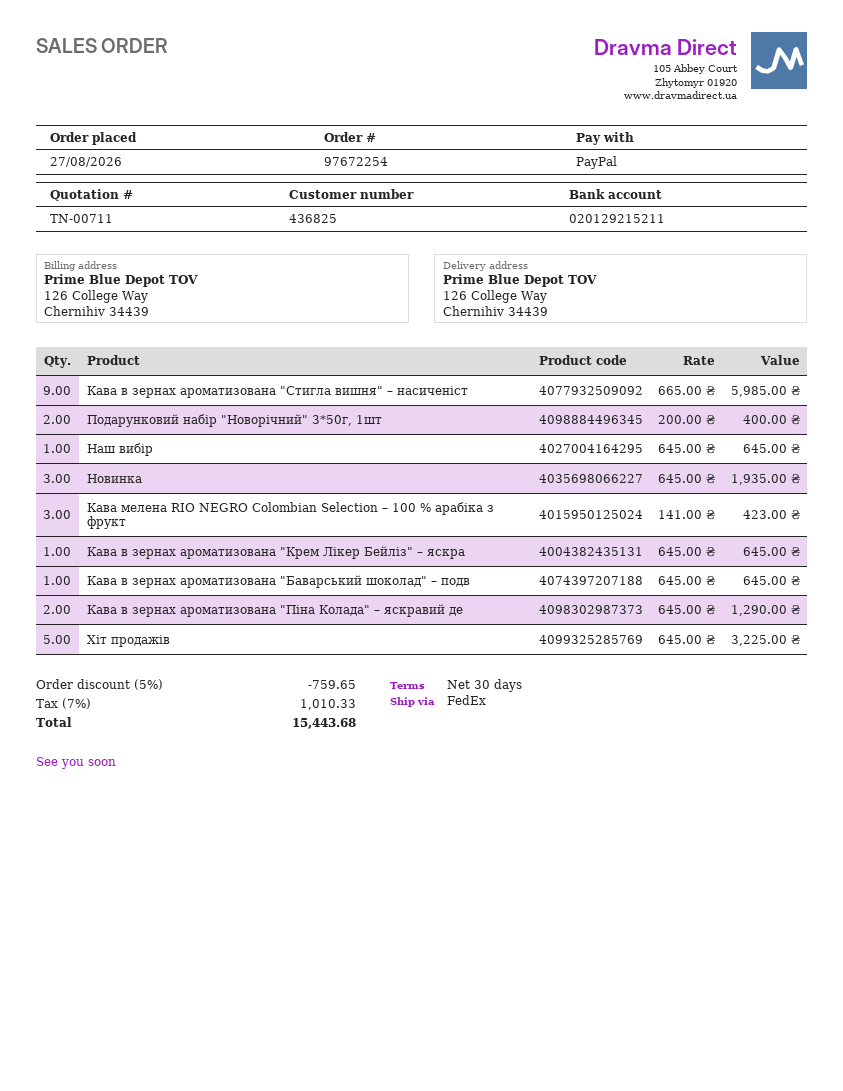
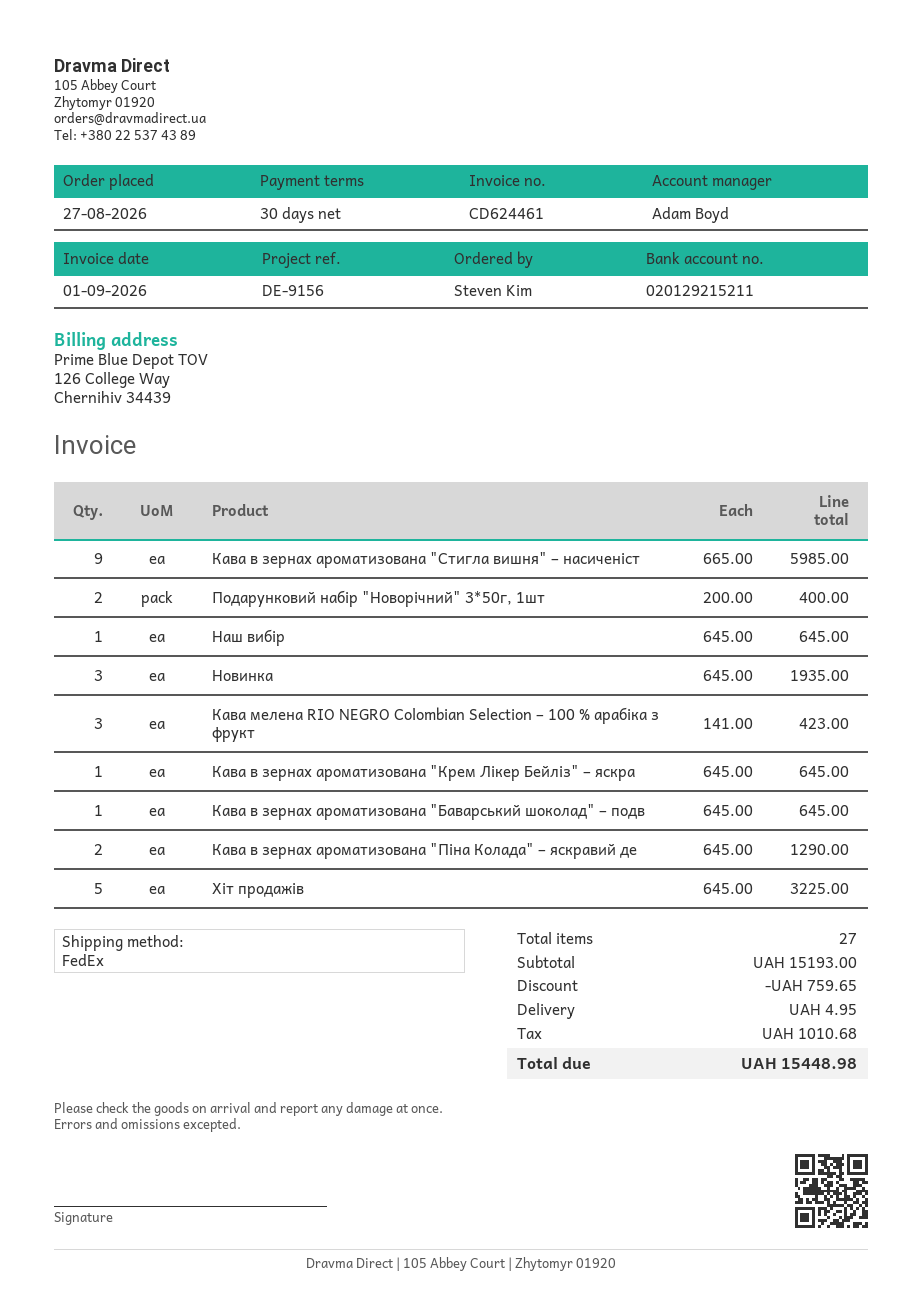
shipping: none -> 4.95
tax: 1010.33 -> 1010.68
total: 15443.68 -> 15448.98

